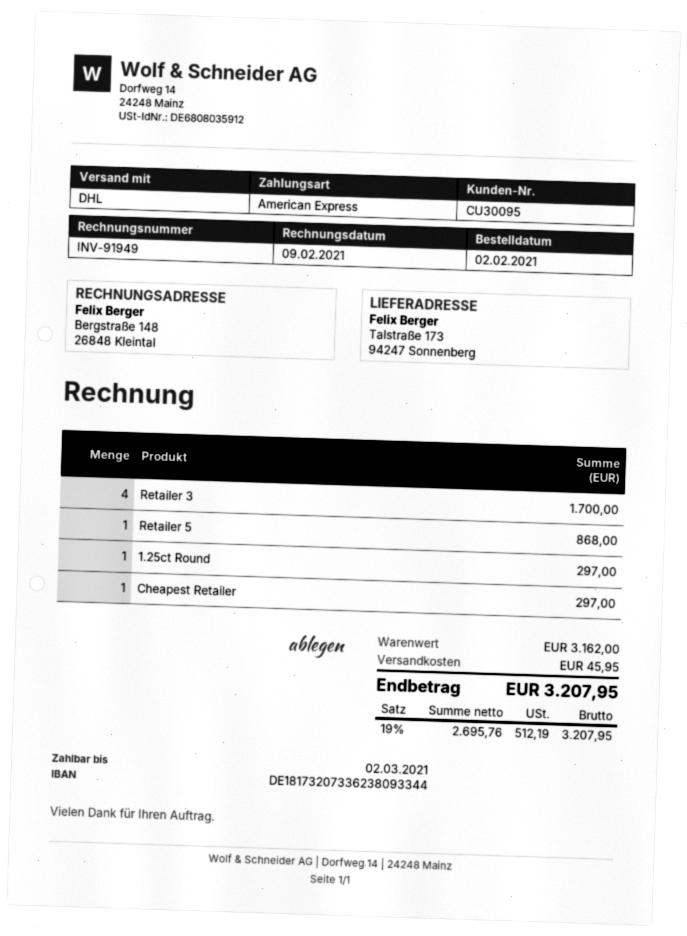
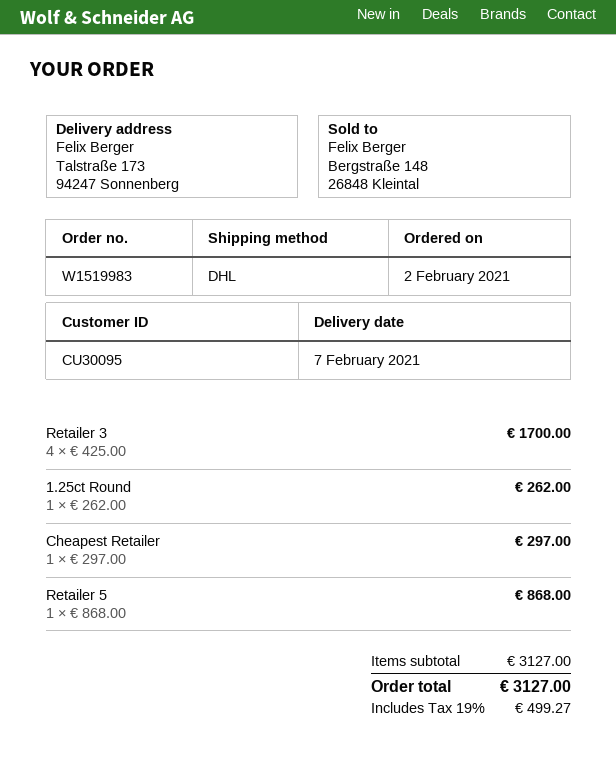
1.25ct Round: 1 for 297.00 -> 1 for 262.00
subtotal: 3162.00 -> 3127.00
shipping: 45.95 -> none
tax: 19% = 512.19 -> 19% = 499.27
total: 3207.95 -> 3127.00

